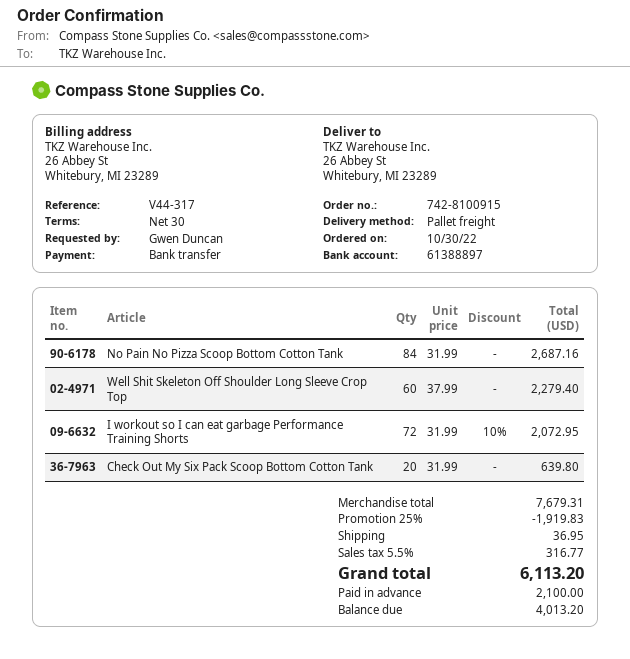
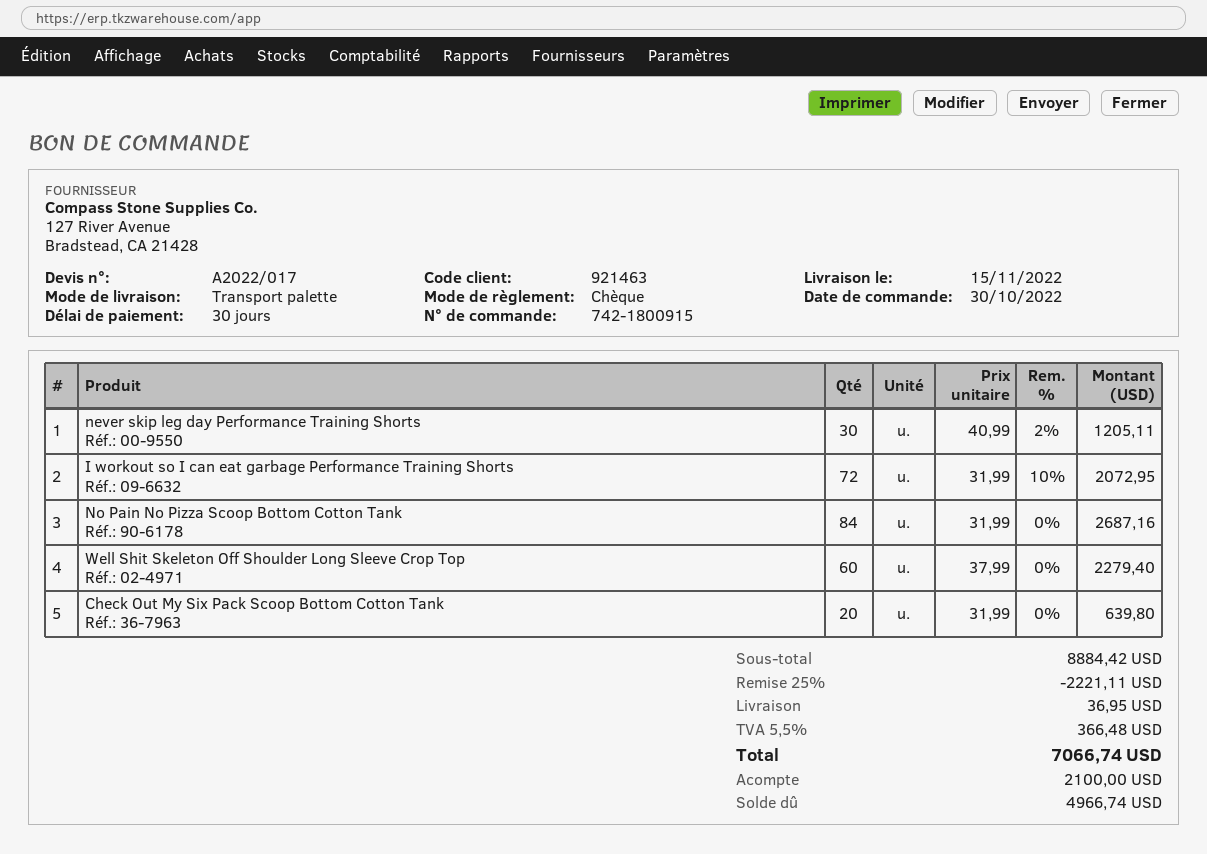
order number: 742-8100915 -> 742-1800915
payment method: bank transfer -> cheque
never skip leg day Performance Training Shorts: none -> 30 x 40.99 - 2% = 1205.11
subtotal: 7679.31 -> 8884.42
discount: 25% = 1919.83 -> 25% = 2221.11
tax: 5.5% = 316.77 -> 5.5% = 366.48
total: 6113.20 -> 7066.74
balance: 4013.20 -> 4966.74

